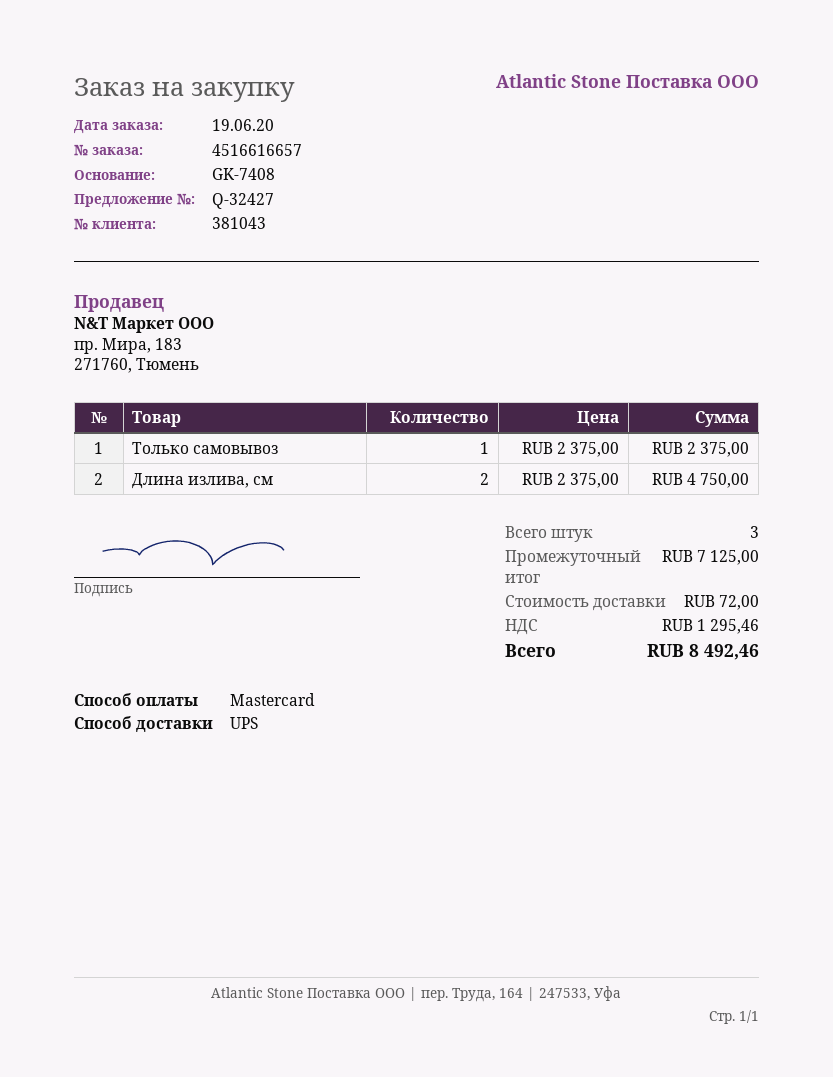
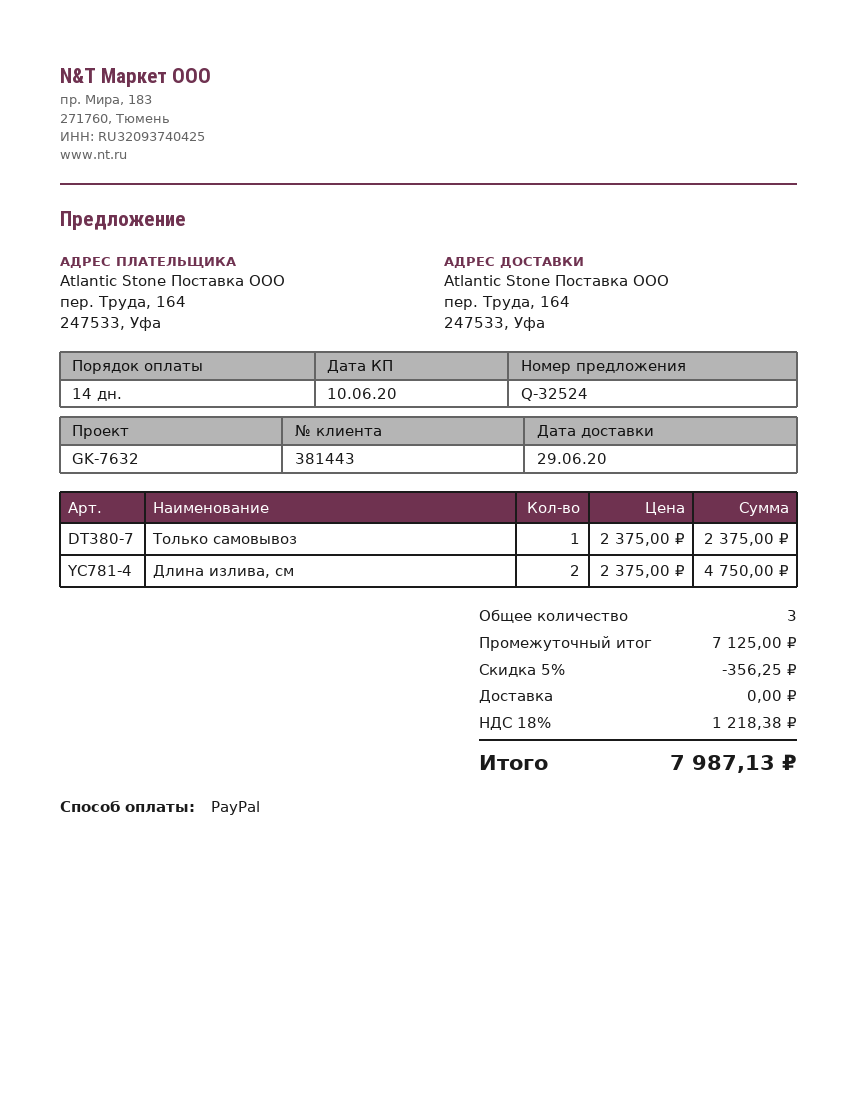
quote number: Q-32427 -> Q-32524
customer number: 381043 -> 381443
reference: GK-7408 -> GK-7632
payment method: Mastercard -> PayPal
discount: none -> 5% = 356.25
shipping: 72.00 -> 0.00
tax: 1295.46 -> 1218.38
total: 8492.46 -> 7987.13

